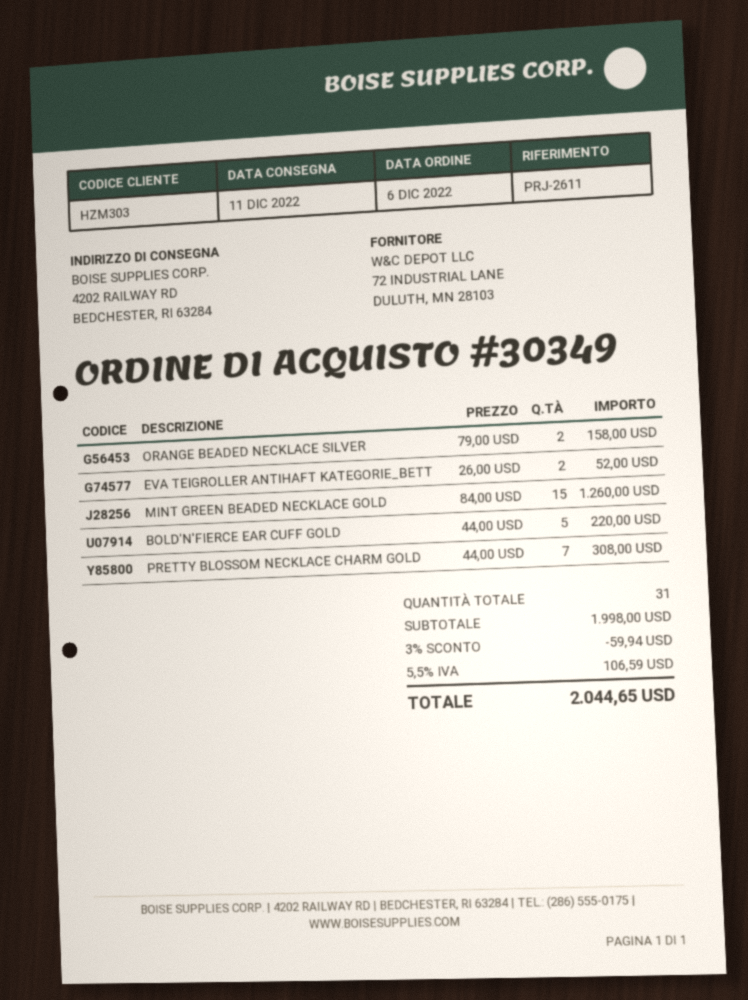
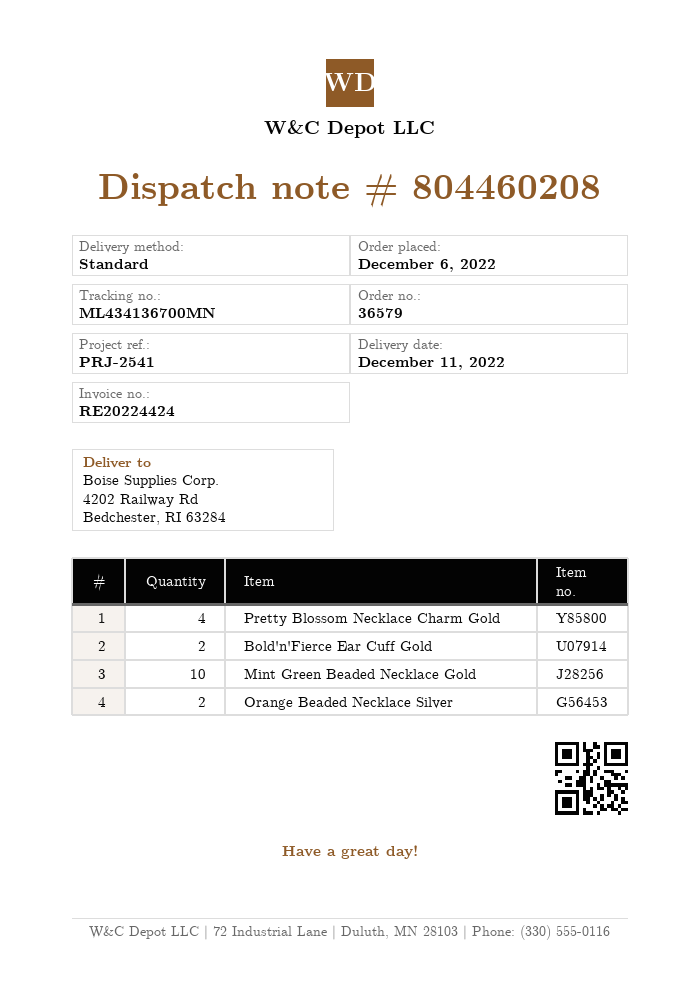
order number: 30349 -> 36579
reference: PRJ-2611 -> PRJ-2541
EVA TEIGROLLER ANTIHAFT KATEGORIE_BETT: 2 -> none
MINT GREEN BEADED NECKLACE GOLD: 15 -> 10
BOLD'N'FIERCE EAR CUFF GOLD: 5 -> 2
PRETTY BLOSSOM NECKLACE CHARM GOLD: 7 -> 4

